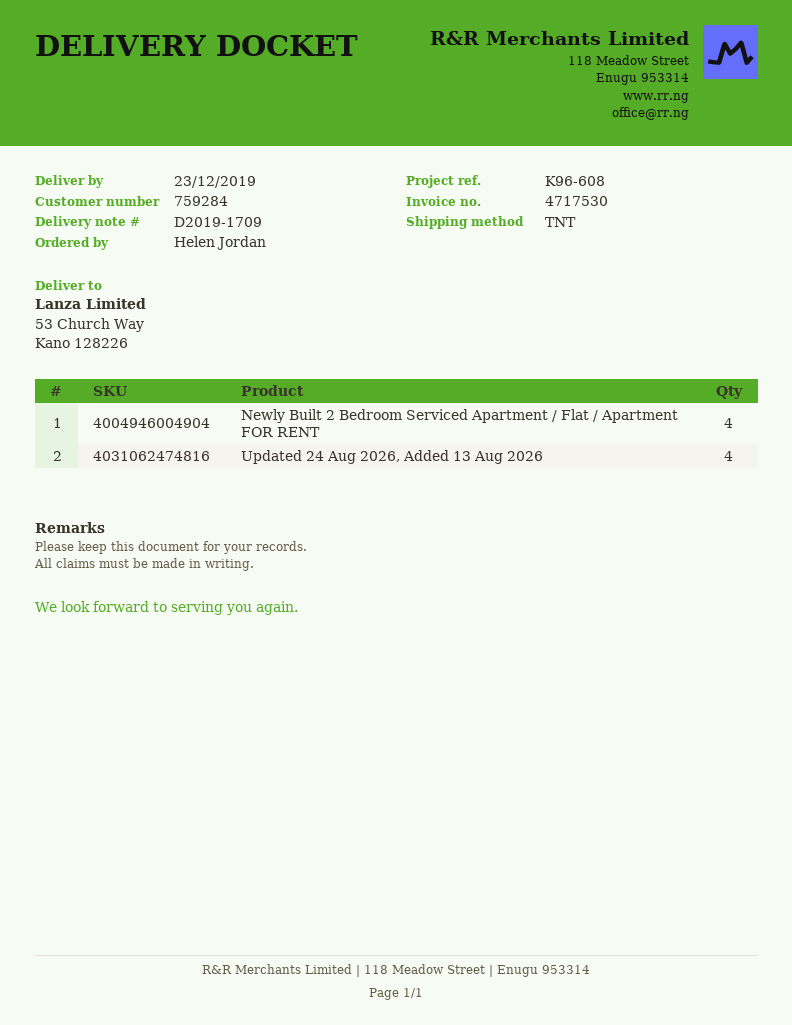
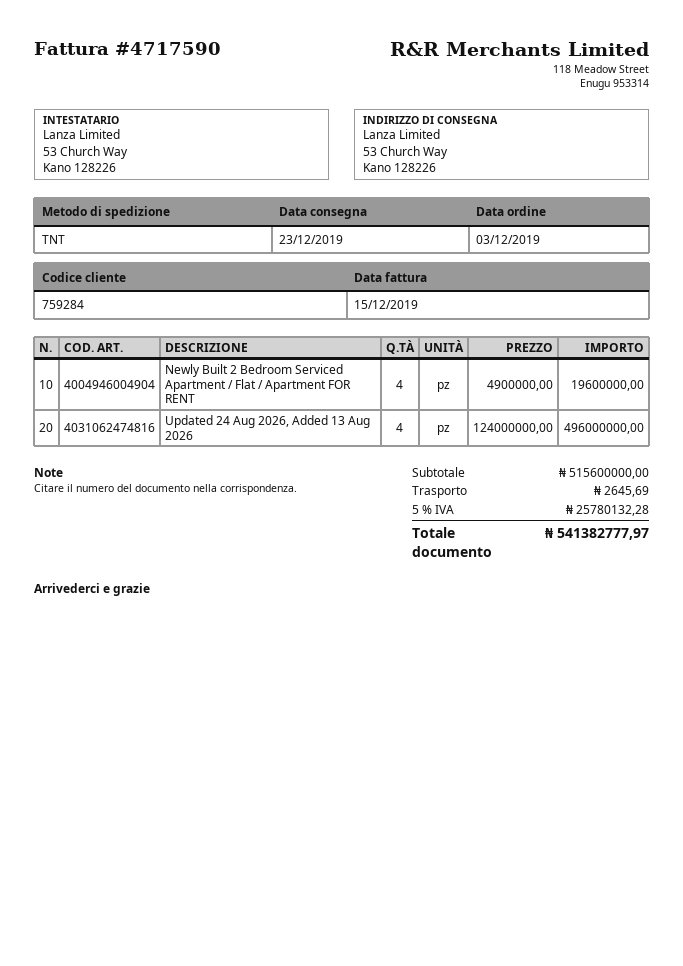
invoice number: 4717530 -> 4717590

